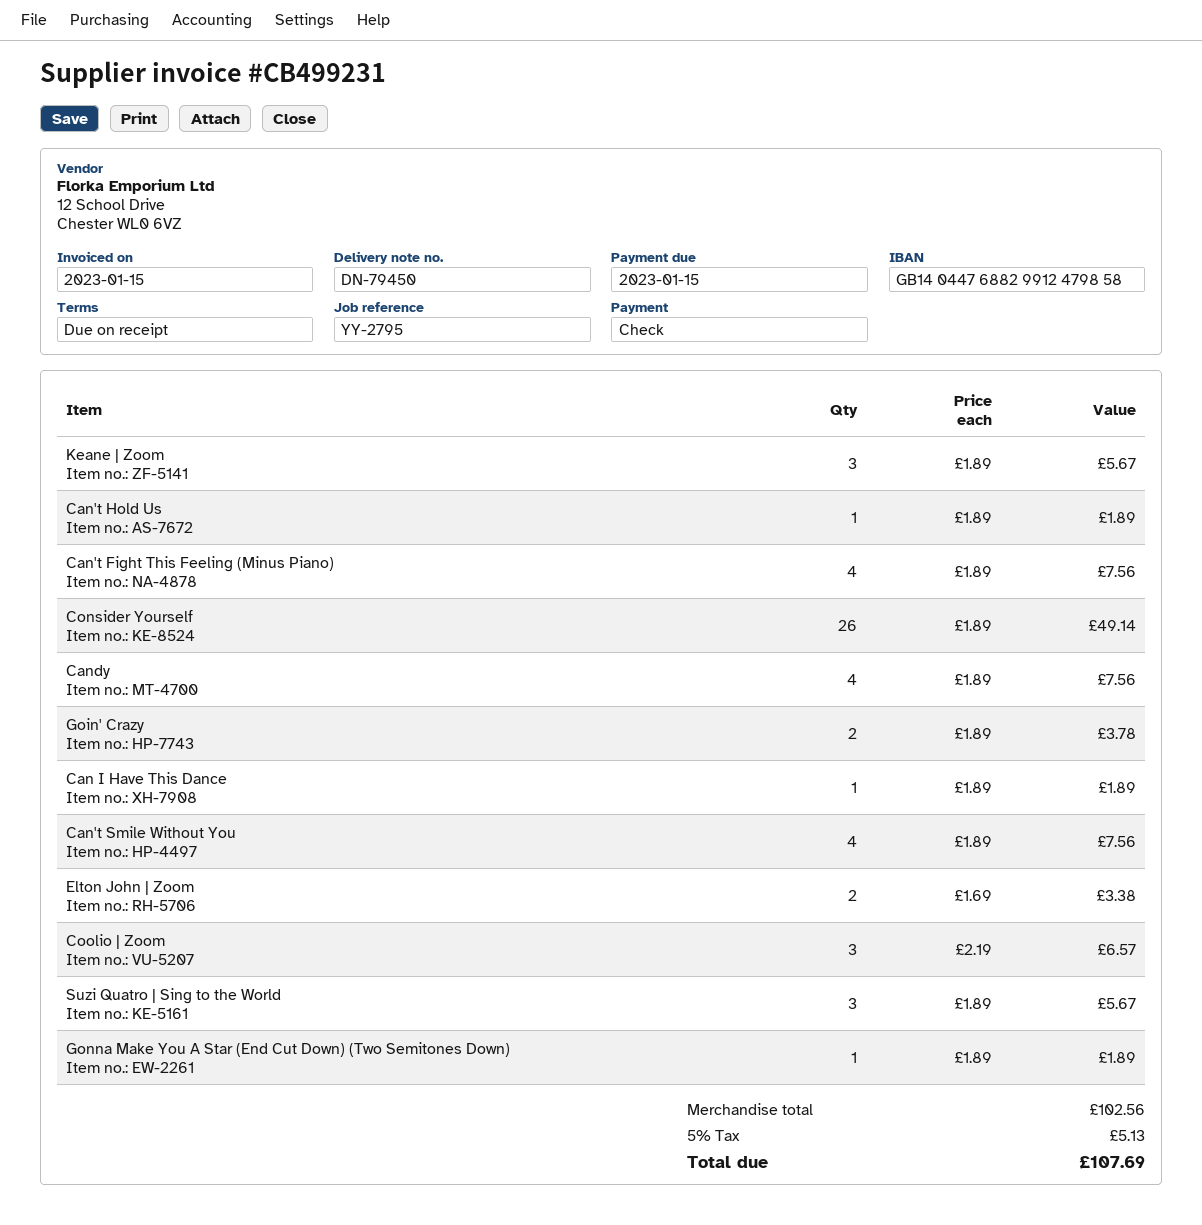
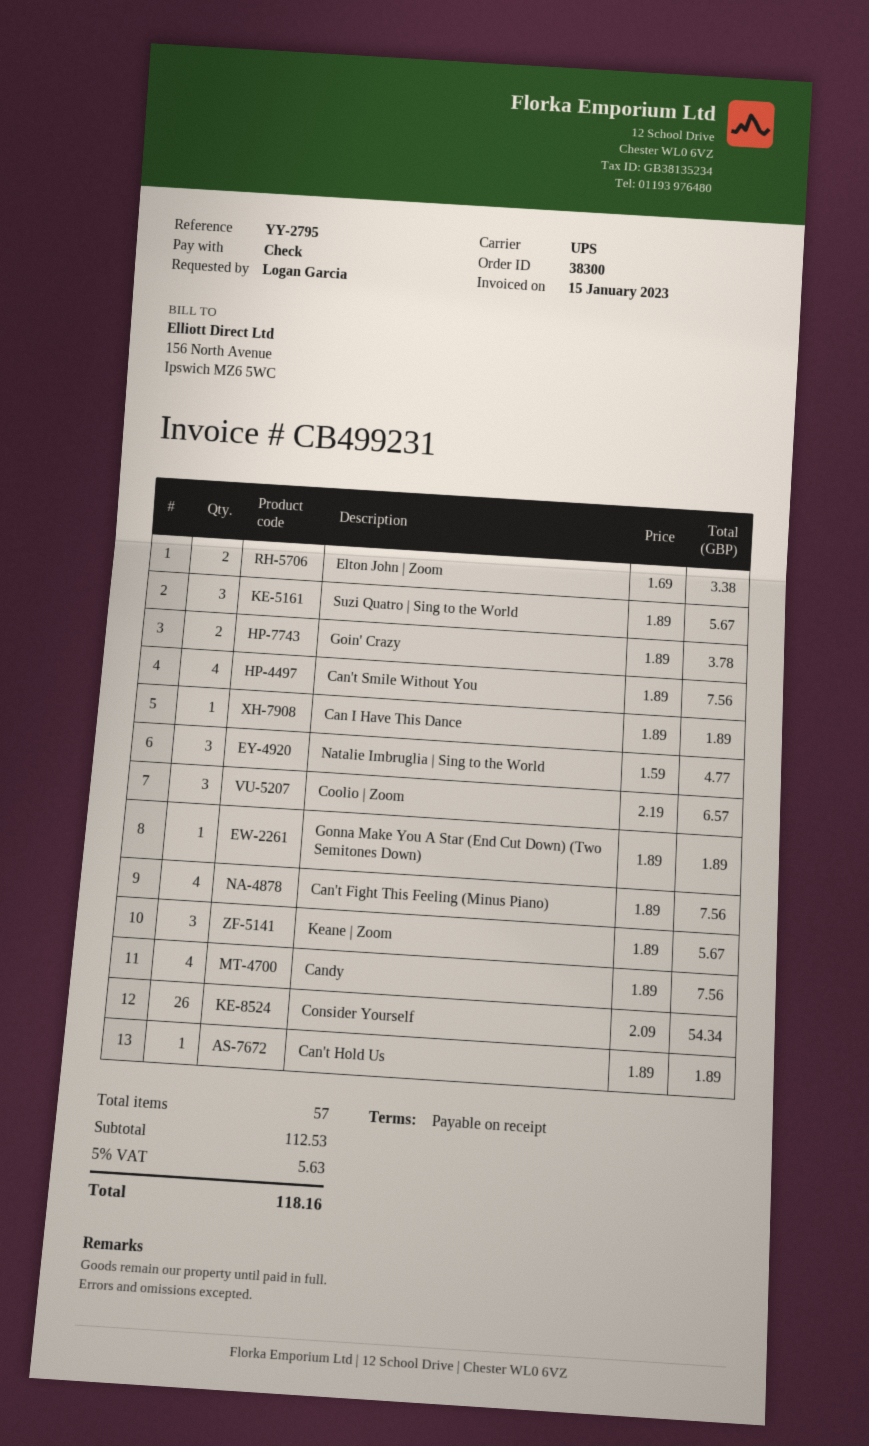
Consider Yourself: 26 x 1.89 = 49.14 -> 26 x 2.09 = 54.34
Natalie Imbruglia | Sing to the World: none -> 3 x 1.59 = 4.77
subtotal: 102.56 -> 112.53
tax: 5% = 5.13 -> 5% = 5.63
total: 107.69 -> 118.16

